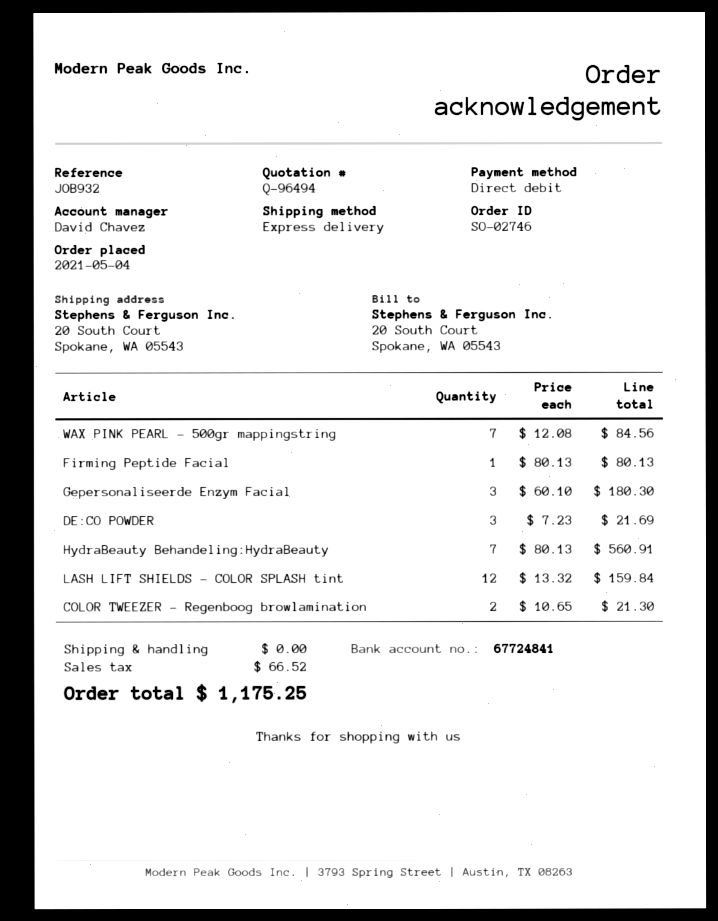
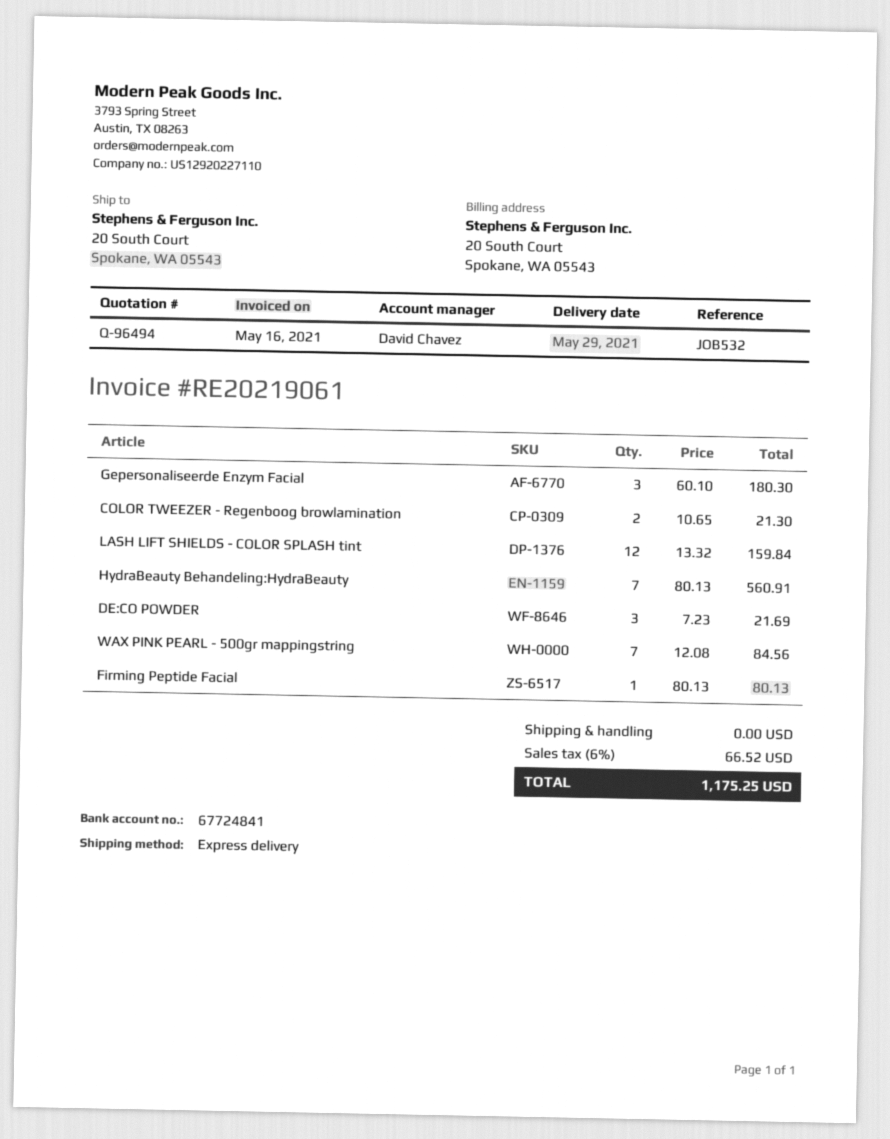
reference: JOB932 -> JOB532

